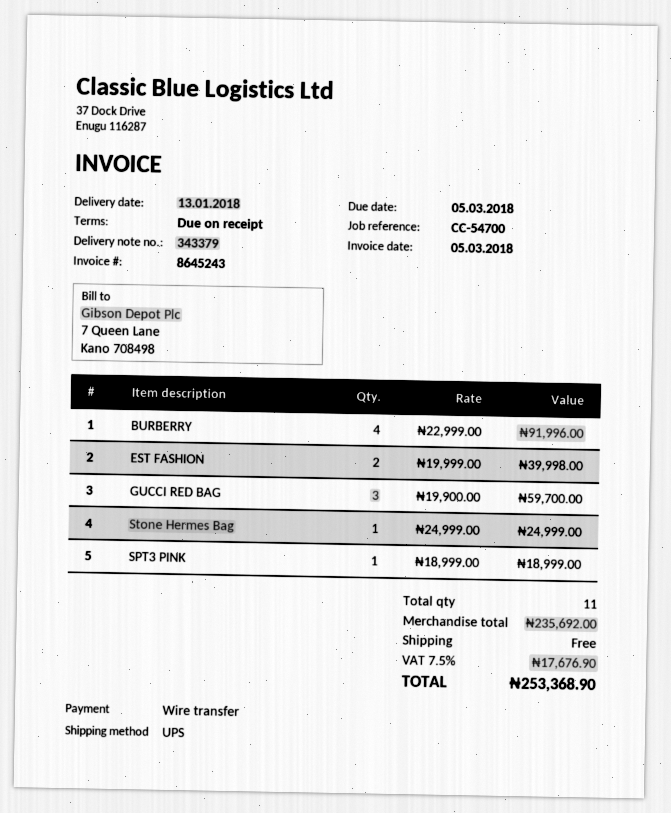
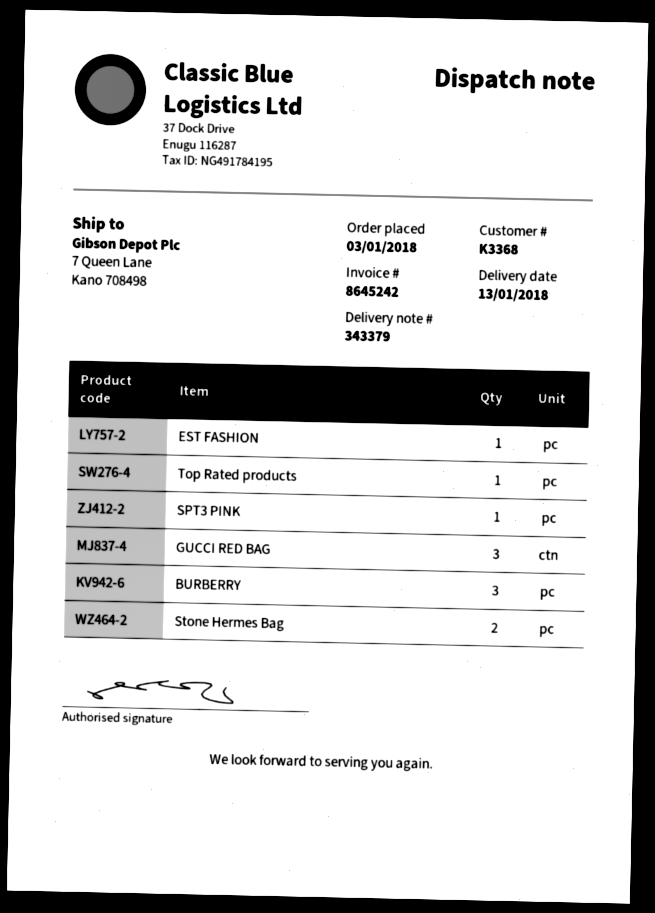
invoice number: 8645243 -> 8645242
BURBERRY: 4 -> 3
EST FASHION: 2 -> 1
Stone Hermes Bag: 1 -> 2
Top Rated products: none -> 1

